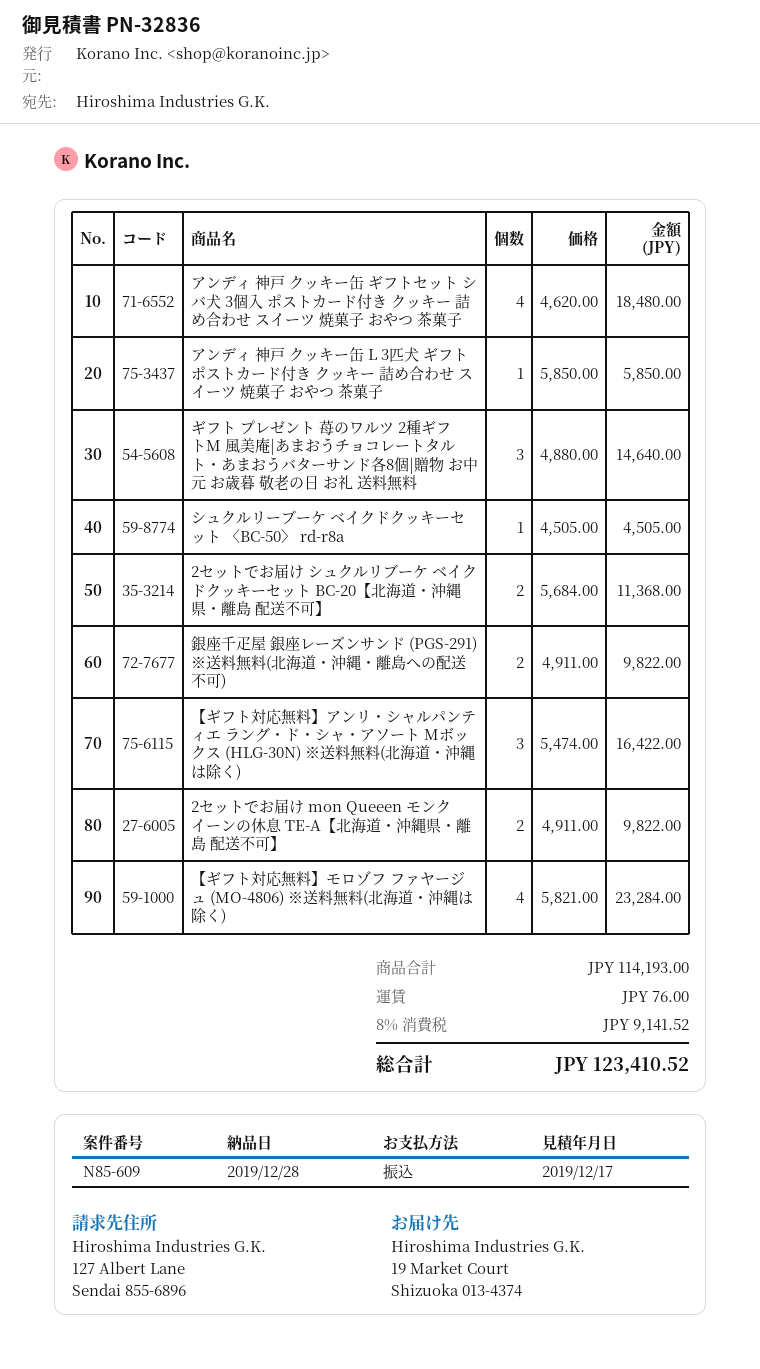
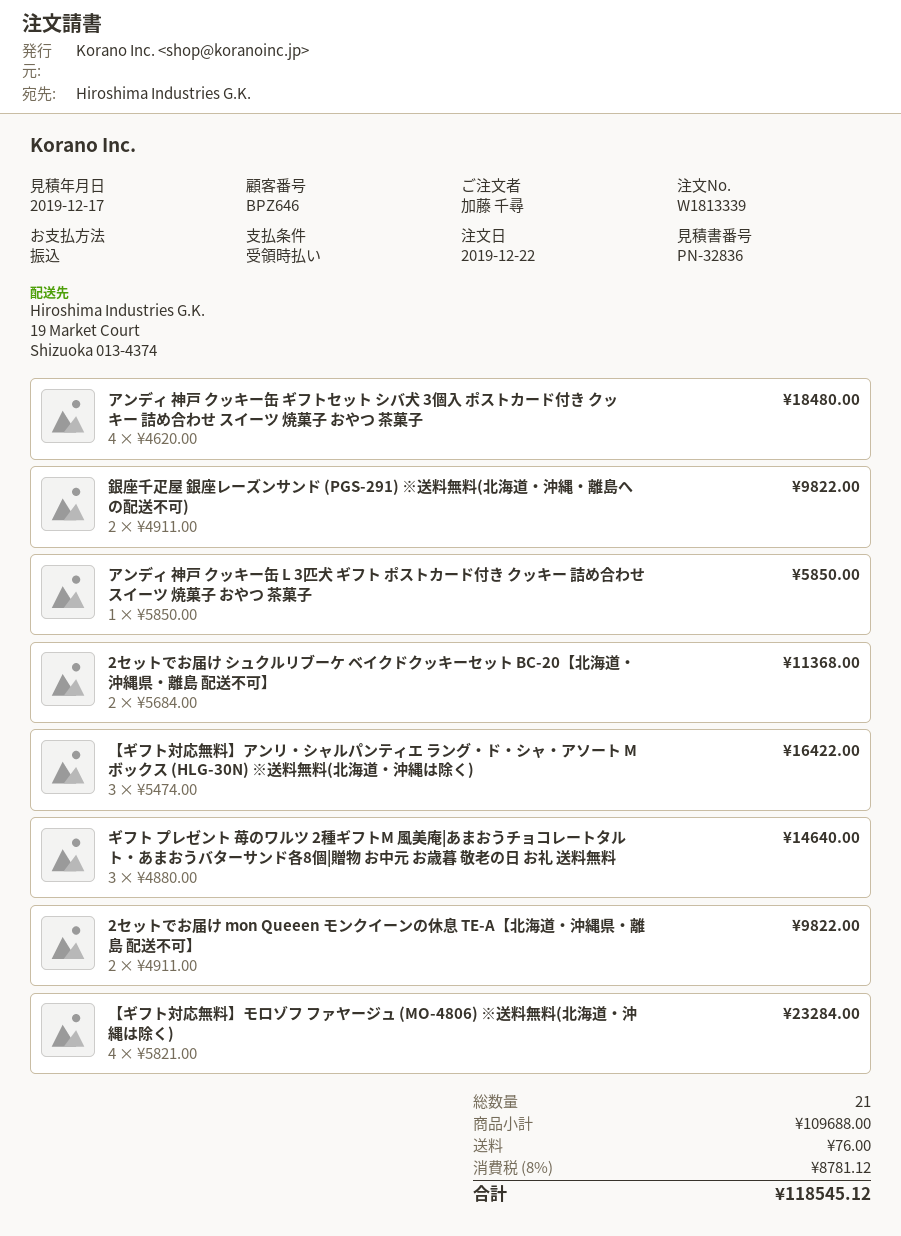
シュクルリーブーケ ベイクドクッキーセット 〈BC-50〉 rd-r8a: 1 x 4505.00 = 4505.00 -> none
subtotal: 114193.00 -> 109688.00
tax: 8% = 9141.52 -> 8% = 8781.12
total: 123410.52 -> 118545.12

